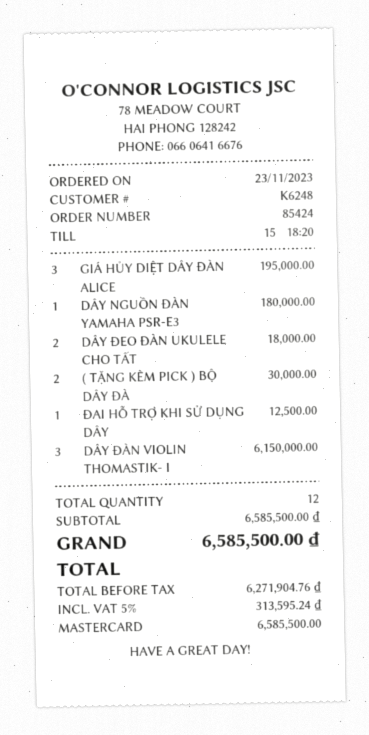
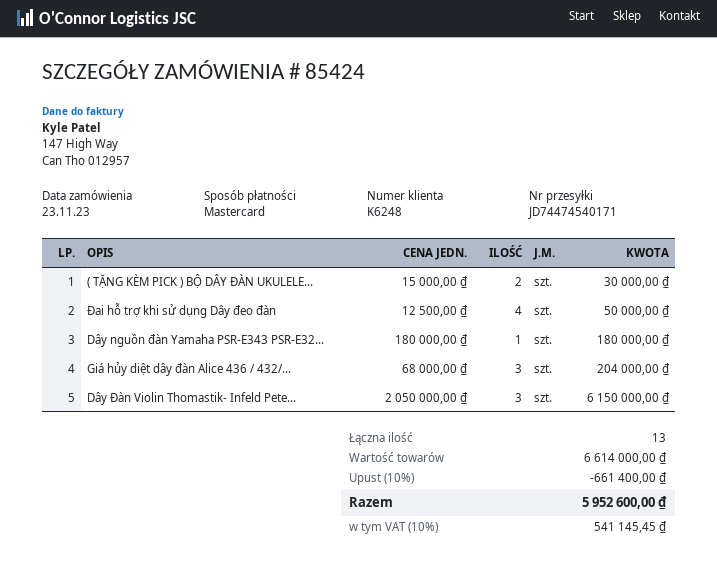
GIÁ HỦY DIỆT DÂY ĐÀN ALICE: 3 for 195000.00 -> 3 for 204000.00
DÂY ĐEO ĐÀN UKULELE CHO TẤT: 2 for 18000.00 -> none
ĐAI HỖ TRỢ KHI SỬ DỤNG DÂY: 1 for 12500.00 -> 4 for 50000.00
total quantity: 12 -> 13
subtotal: 6585500.00 -> 6614000.00
discount: none -> 10% = 661400.00
tax: 5% = 313595.24 -> 10% = 541145.45
total: 6585500.00 -> 5952600.00

